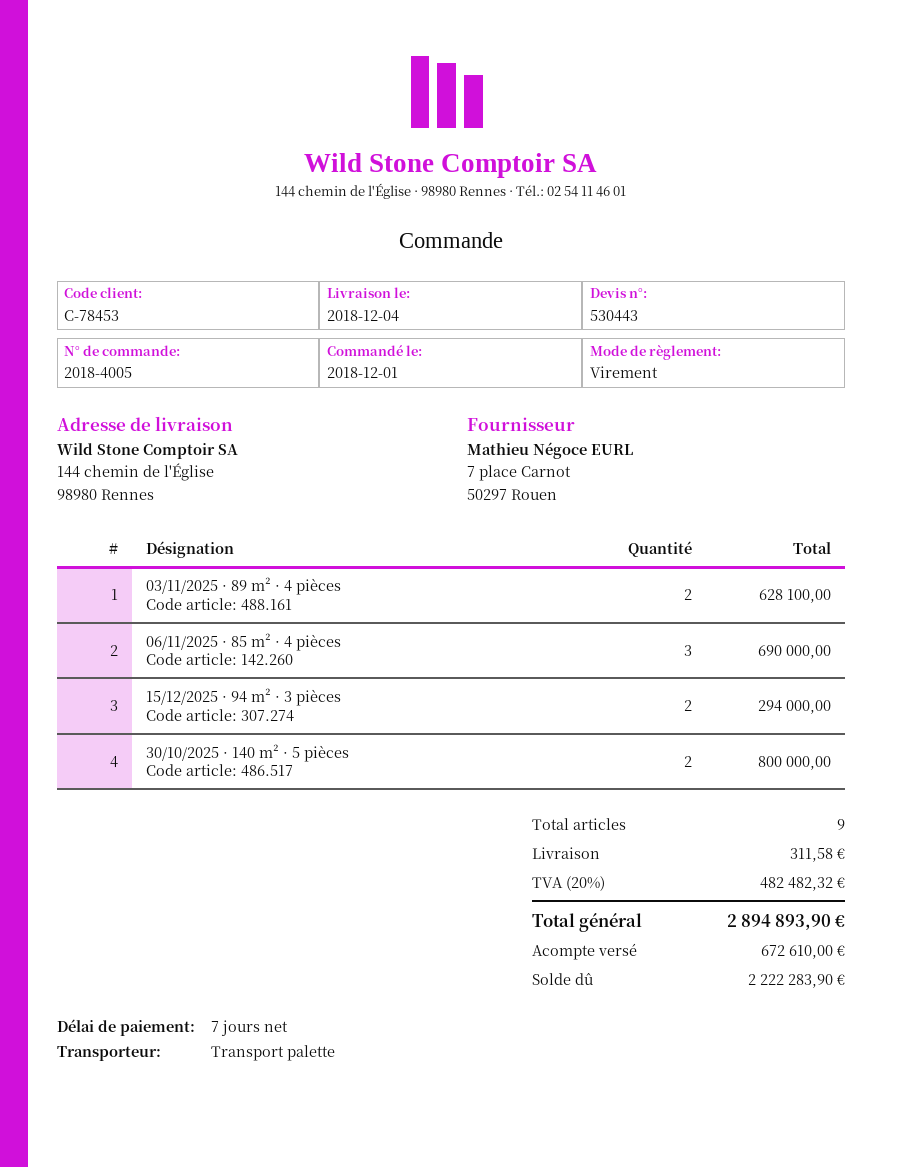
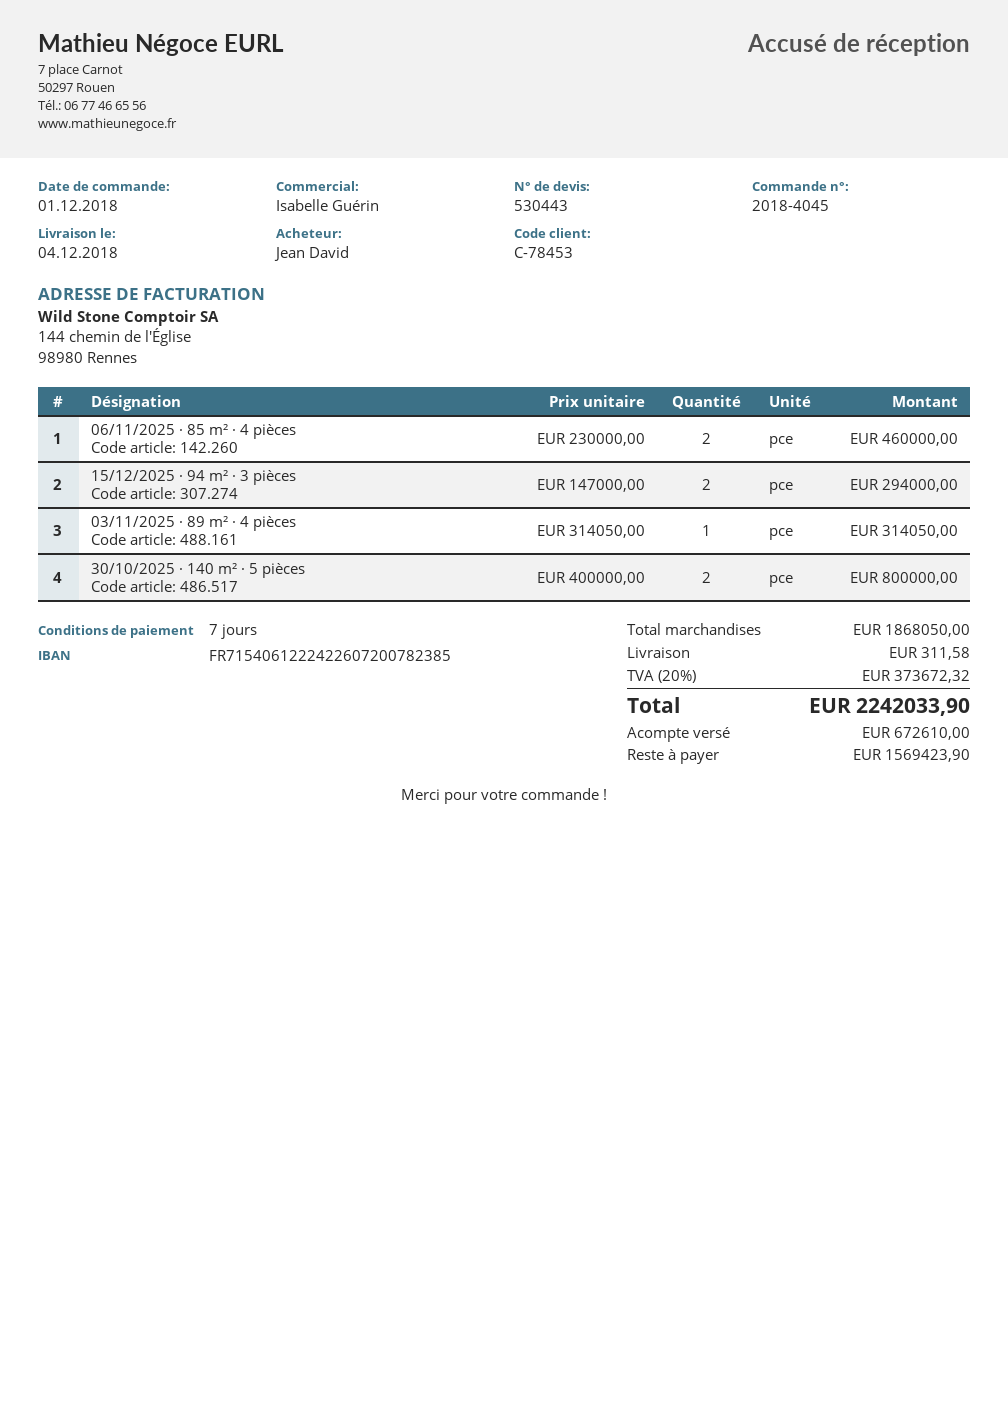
order number: 2018-4005 -> 2018-4045
03/11/2025 · 89 m² · 4 pièces: 2 for 628100.00 -> 1 for 314050.00
06/11/2025 · 85 m² · 4 pièces: 3 for 690000.00 -> 2 for 460000.00
tax: 20% = 482482.32 -> 20% = 373672.32
total: 2894893.90 -> 2242033.90
balance: 2222283.90 -> 1569423.90

